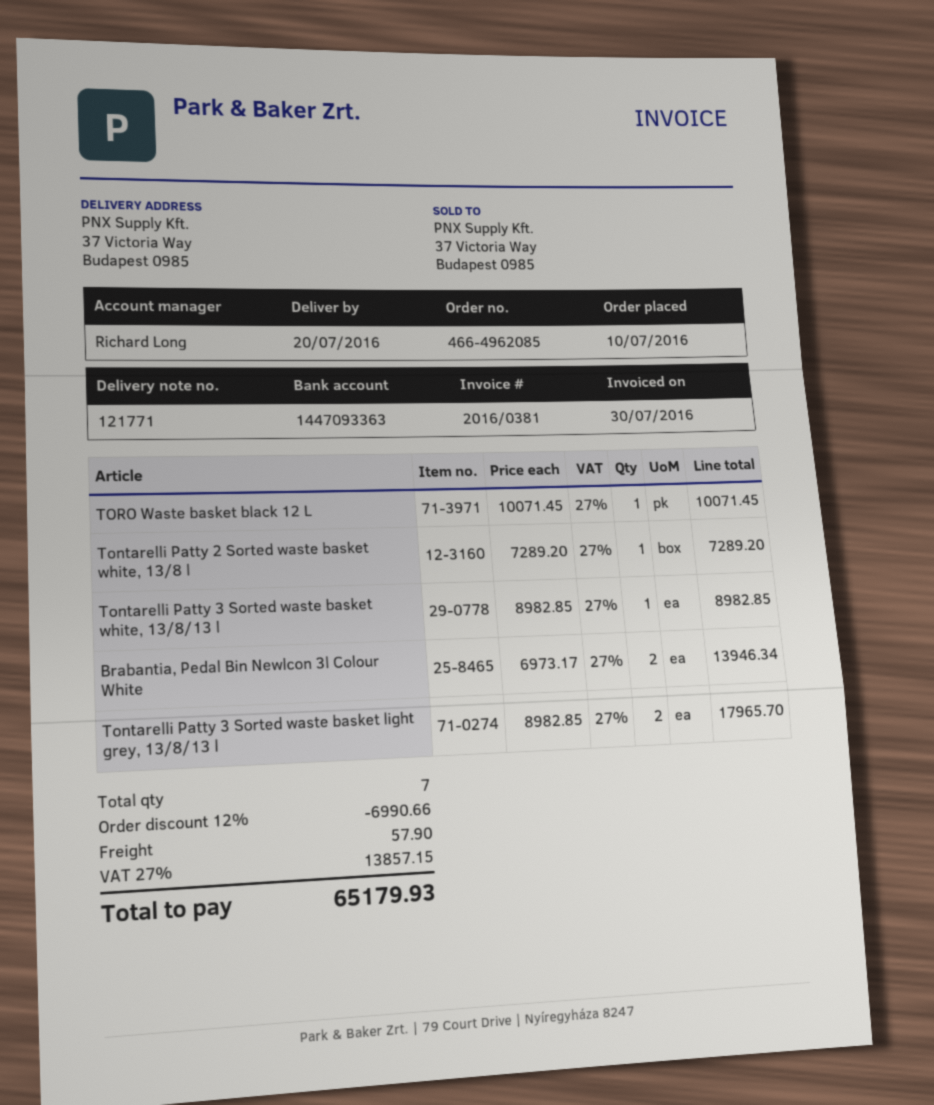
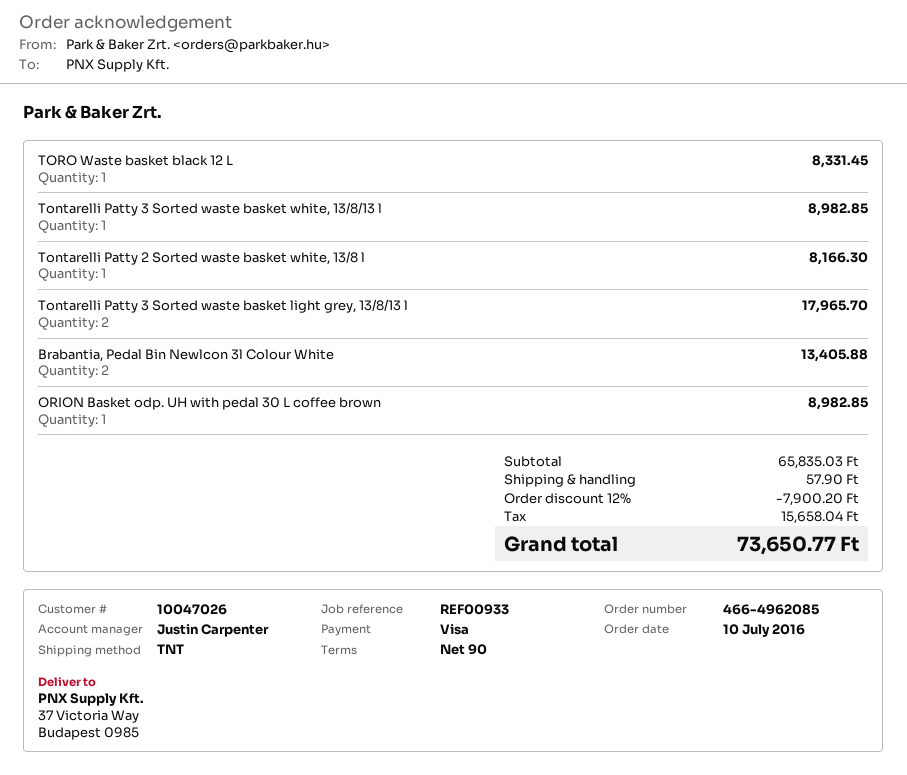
sales rep: Richard Long -> Justin Carpenter
TORO Waste basket black 12 L: 1 for 10071.45 -> 1 for 8331.45
Tontarelli Patty 2 Sorted waste basket white, 13/8 l: 1 for 7289.20 -> 1 for 8166.30
Brabantia, Pedal Bin Newlcon 3l Colour White: 2 for 13946.34 -> 2 for 13405.88
ORION Basket odp. UH with pedal 30 L coffee brown: none -> 1 for 8982.85
discount: 12% = 6990.66 -> 12% = 7900.20
tax: 13857.15 -> 15658.04
total: 65179.93 -> 73650.77

